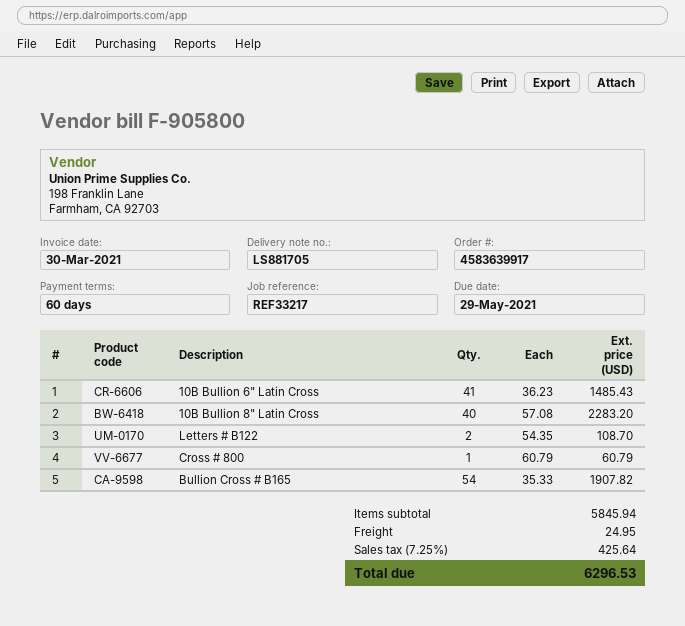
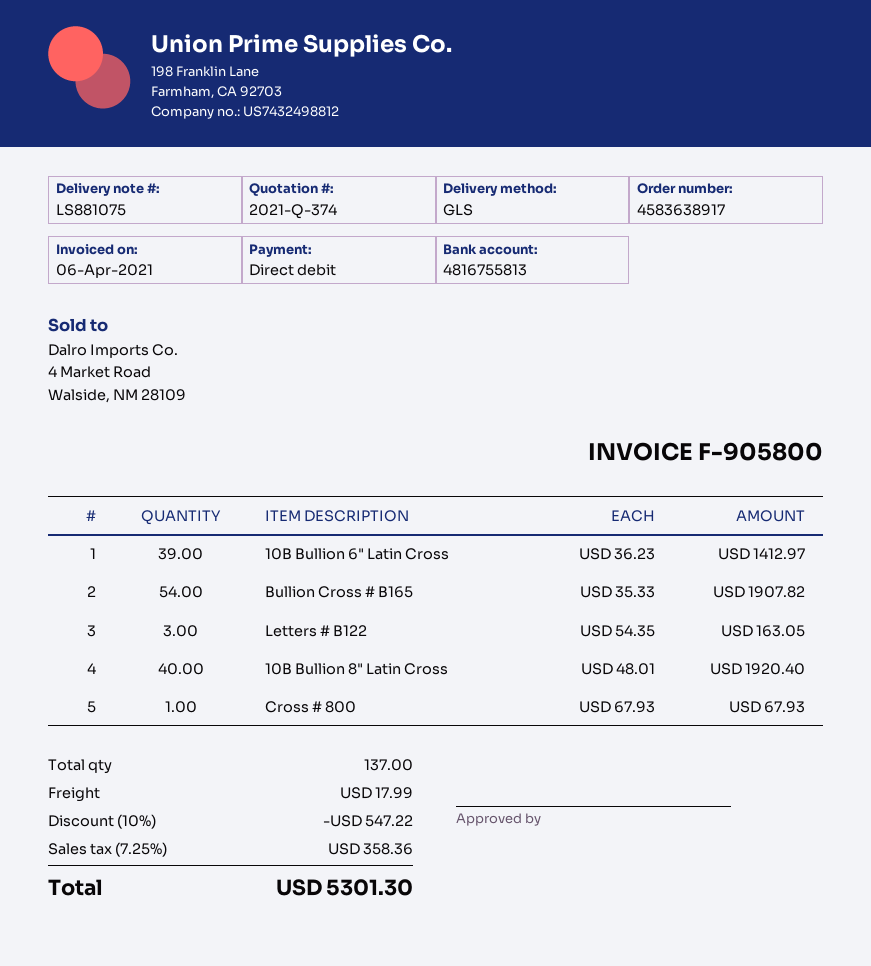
order number: 4583639917 -> 4583638917
delivery note number: LS881705 -> LS881075
invoice date: 2021-03-30 -> 2021-04-06
10B Bullion 6" Latin Cross: 41 x 36.23 = 1485.43 -> 39 x 36.23 = 1412.97
10B Bullion 8" Latin Cross: 40 x 57.08 = 2283.20 -> 40 x 48.01 = 1920.40
Letters # B122: 2 x 54.35 = 108.70 -> 3 x 54.35 = 163.05
Cross # 800: 1 x 60.79 = 60.79 -> 1 x 67.93 = 67.93
discount: none -> 10% = 547.22
shipping: 24.95 -> 17.99
tax: 7.25% = 425.64 -> 7.25% = 358.36
total: 6296.53 -> 5301.30

